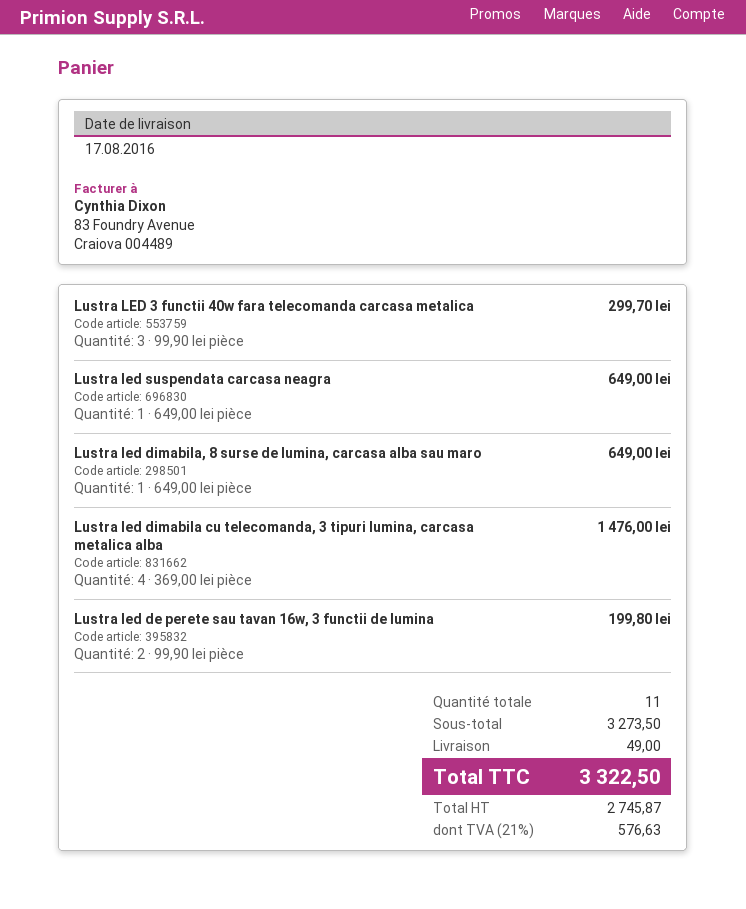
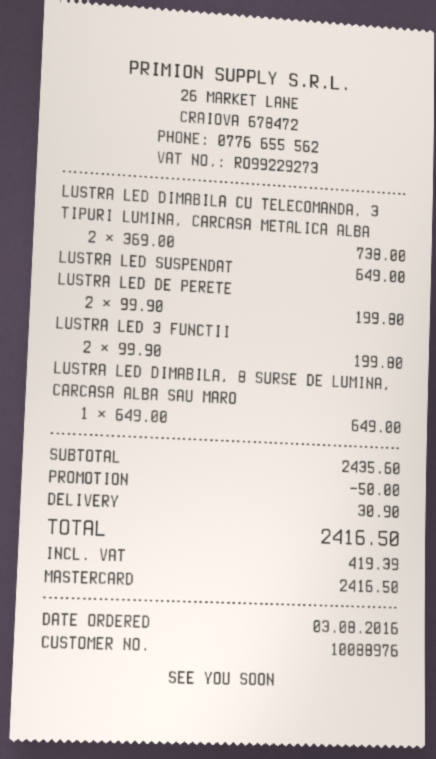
Lustra LED 3 functii 40w fara telecomanda carcasa metalica: 3 x 99.90 = 299.70 -> 2 x 99.90 = 199.80
Lustra led dimabila cu telecomanda, 3 tipuri lumina, carcasa metalica alba: 4 x 369.00 = 1476.00 -> 2 x 369.00 = 738.00
subtotal: 3273.50 -> 2435.60
discount: none -> 50.00
shipping: 49.00 -> 30.90
tax: 576.63 -> 419.39
total: 3322.50 -> 2416.50

